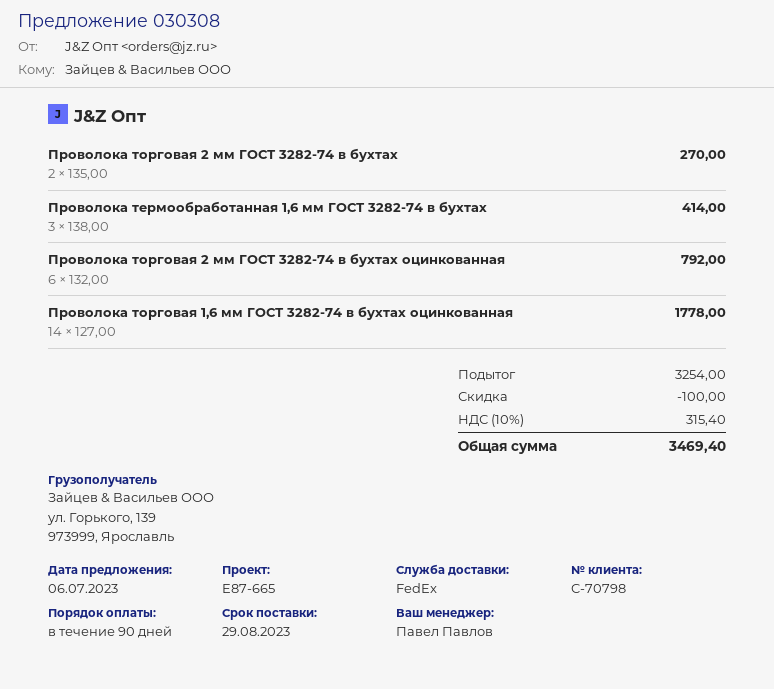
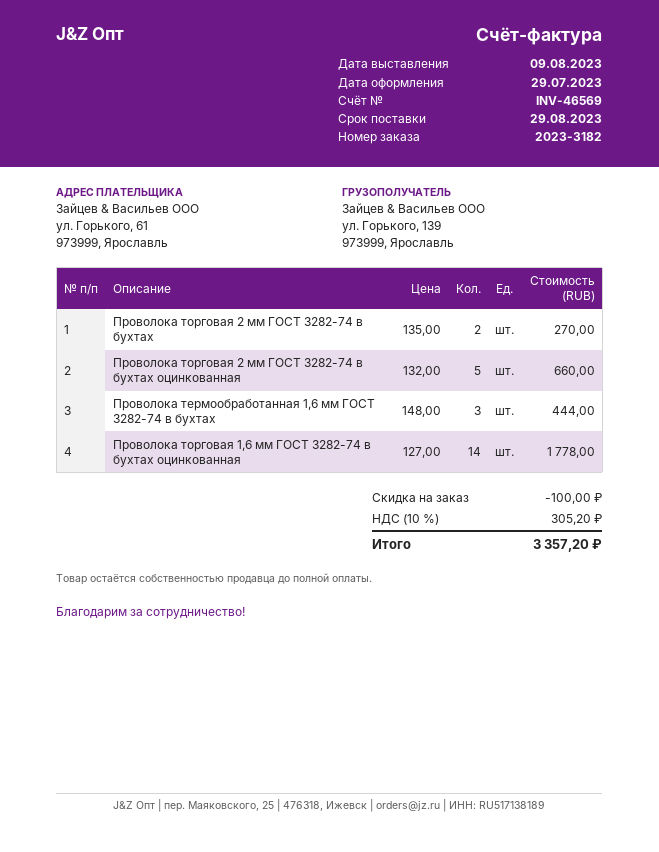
Проволока термообработанная 1,6 мм ГОСТ 3282-74 в бухтах: 3 x 138.00 = 414.00 -> 3 x 148.00 = 444.00
Проволока торговая 2 мм ГОСТ 3282-74 в бухтах оцинкованная: 6 x 132.00 = 792.00 -> 5 x 132.00 = 660.00
tax: 10% = 315.40 -> 10% = 305.20
total: 3469.40 -> 3357.20

